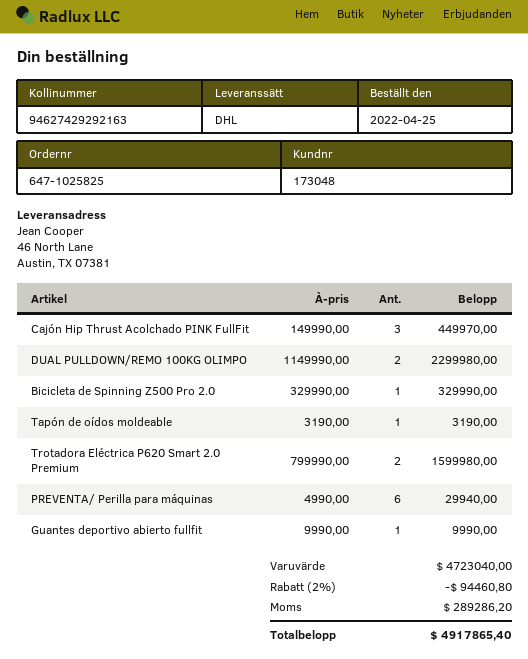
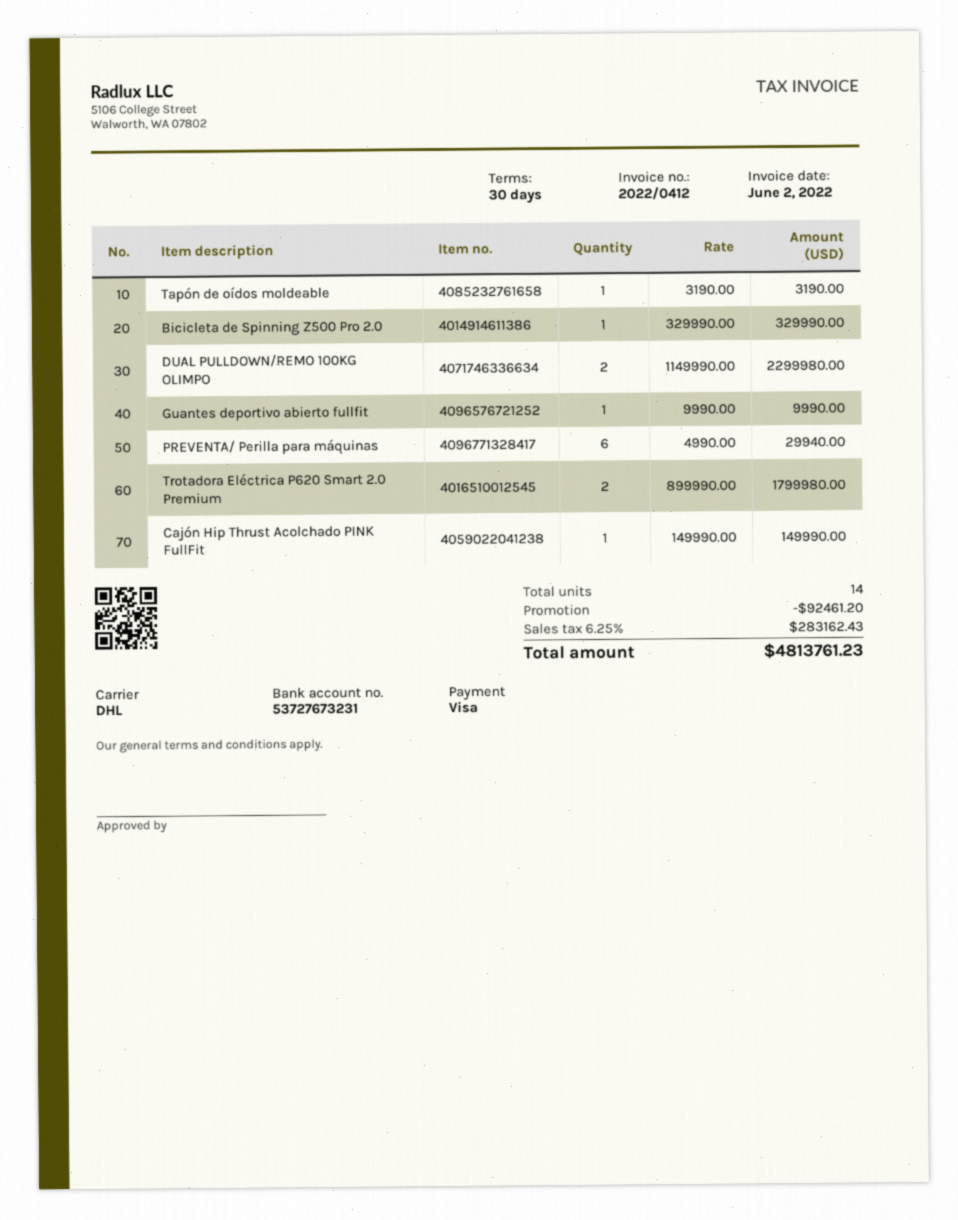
Cajón Hip Thrust Acolchado PINK FullFit: 3 x 149990.00 = 449970.00 -> 1 x 149990.00 = 149990.00
Trotadora Eléctrica P620 Smart 2.0 Premium: 2 x 799990.00 = 1599980.00 -> 2 x 899990.00 = 1799980.00
discount: 94460.80 -> 92461.20
tax: 289286.20 -> 283162.43
total: 4917865.40 -> 4813761.23

